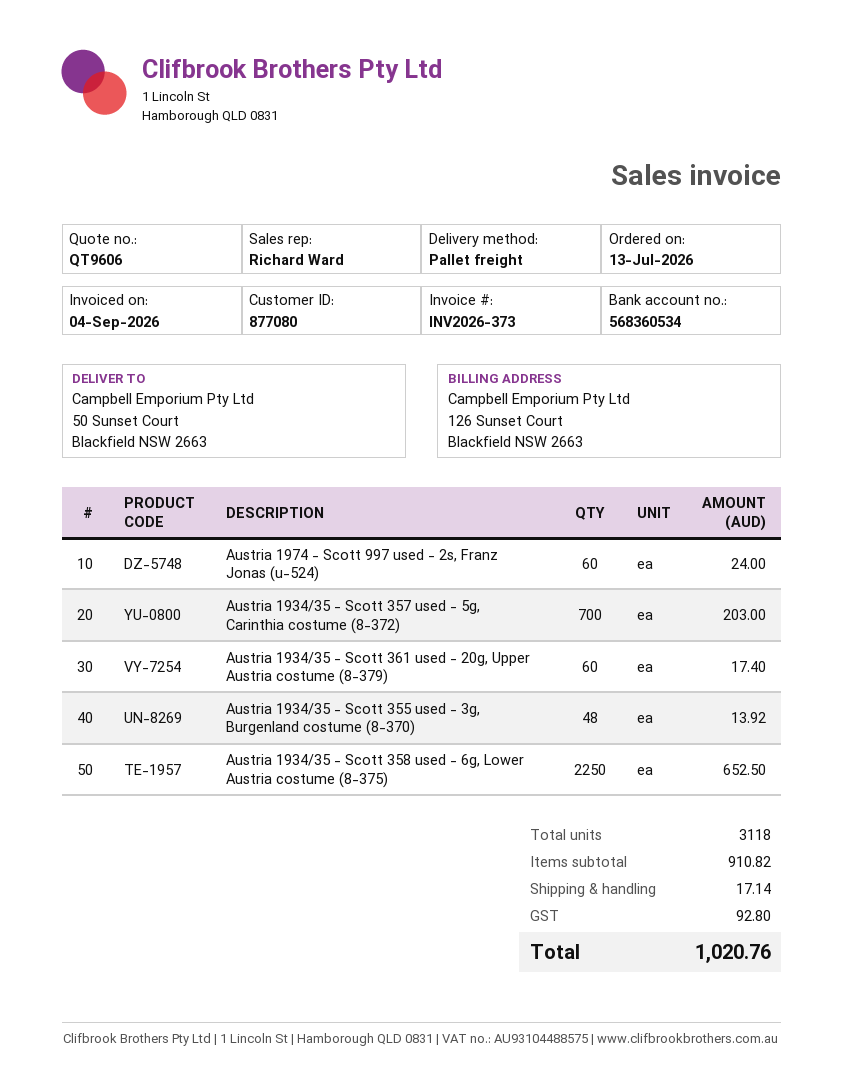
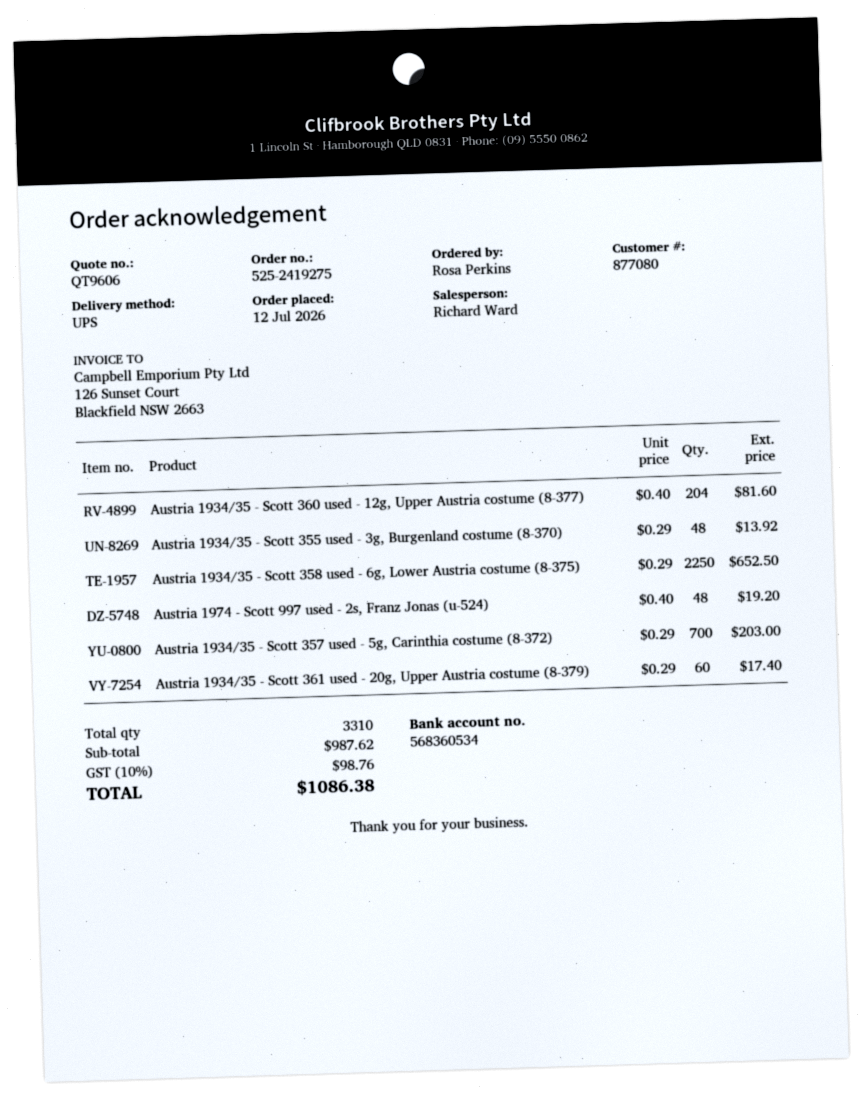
order date: 2026-07-13 -> 2026-07-12
shipping method: pallet freight -> UPS
Austria 1974 - Scott 997 used - 2s, Franz Jonas (u-524): 60 for 24.00 -> 48 for 19.20
Austria 1934/35 - Scott 360 used - 12g, Upper Austria costume (8-377): none -> 204 for 81.60
total quantity: 3118 -> 3310
subtotal: 910.82 -> 987.62
shipping: 17.14 -> none
tax: 92.80 -> 98.76
total: 1020.76 -> 1086.38

